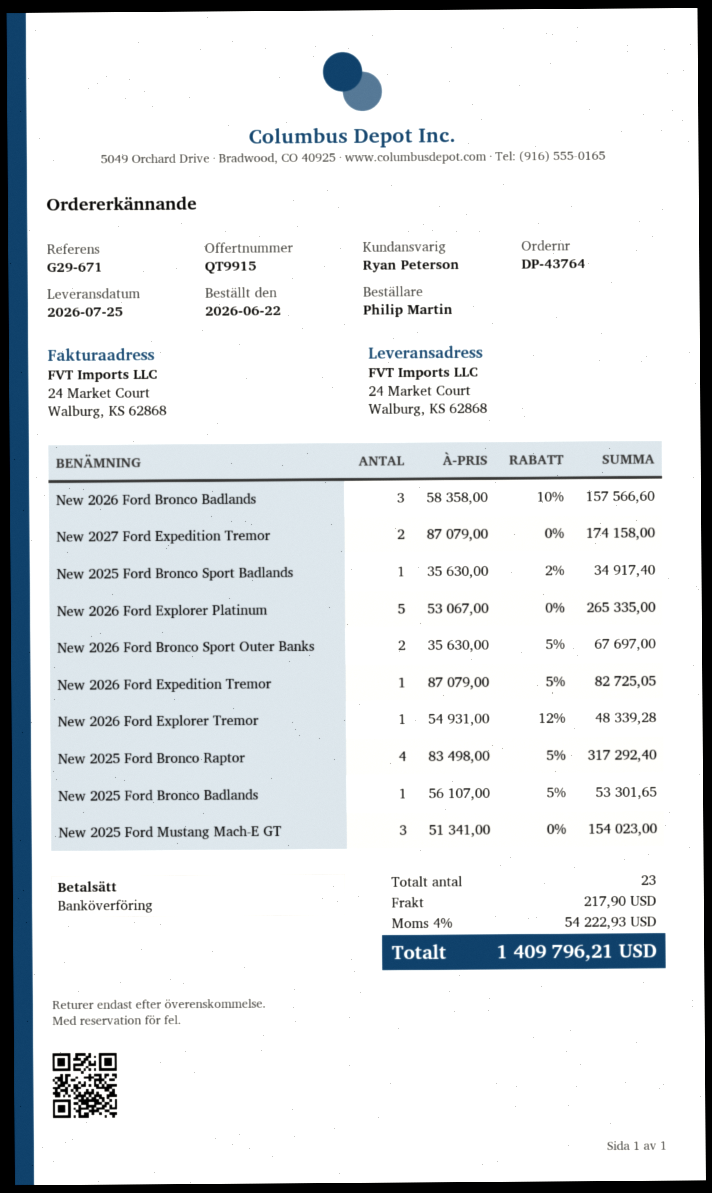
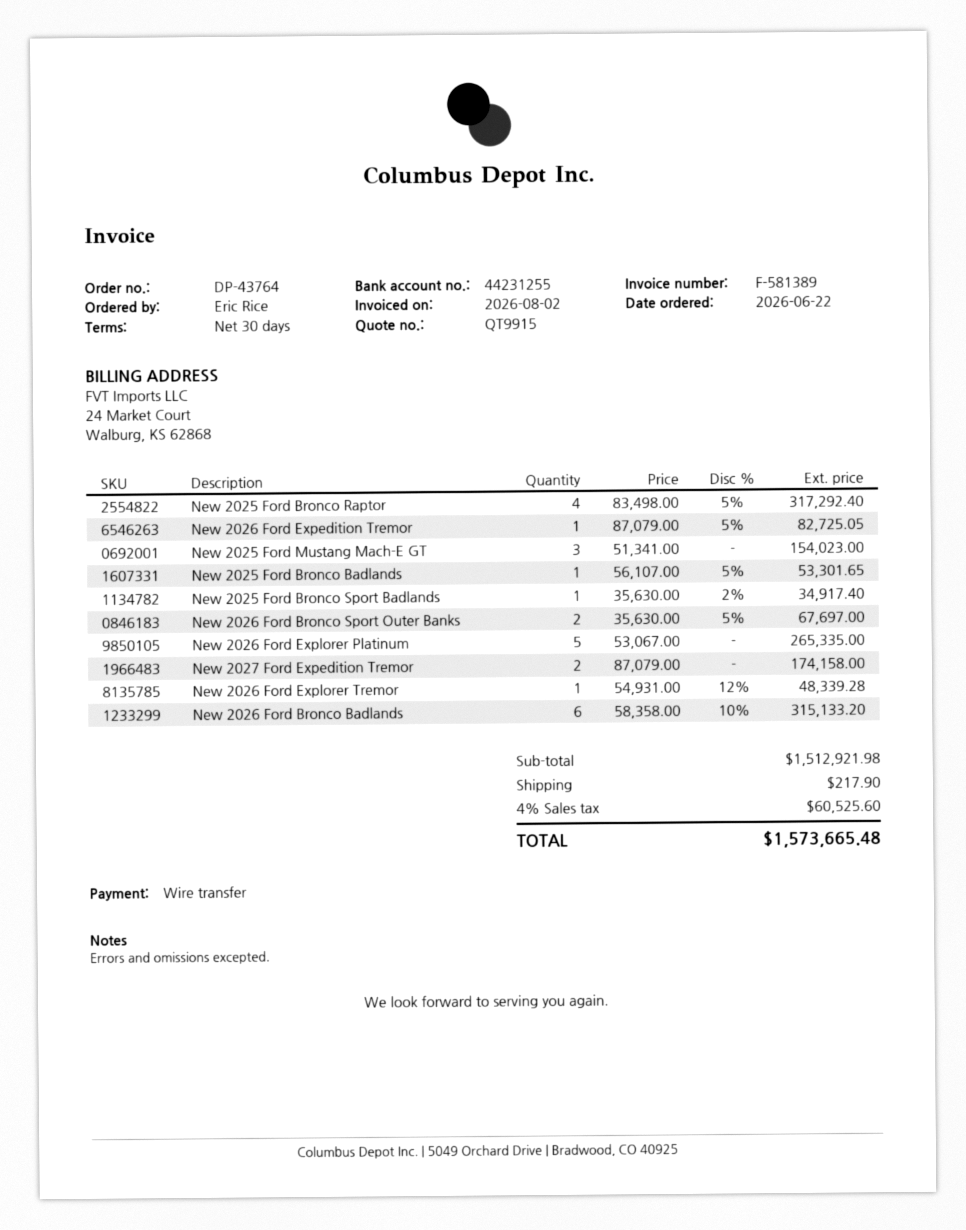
ordered by: Philip Martin -> Eric Rice
New 2026 Ford Bronco Badlands: 3 x 58358.00 - 10% = 157566.60 -> 6 x 58358.00 - 10% = 315133.20
tax: 4% = 54222.93 -> 4% = 60525.60
total: 1409796.21 -> 1573665.48

